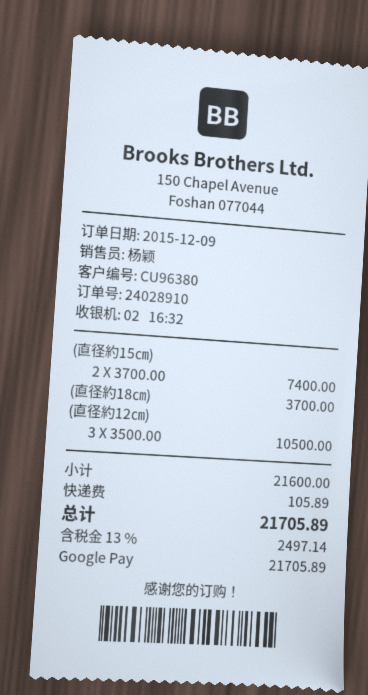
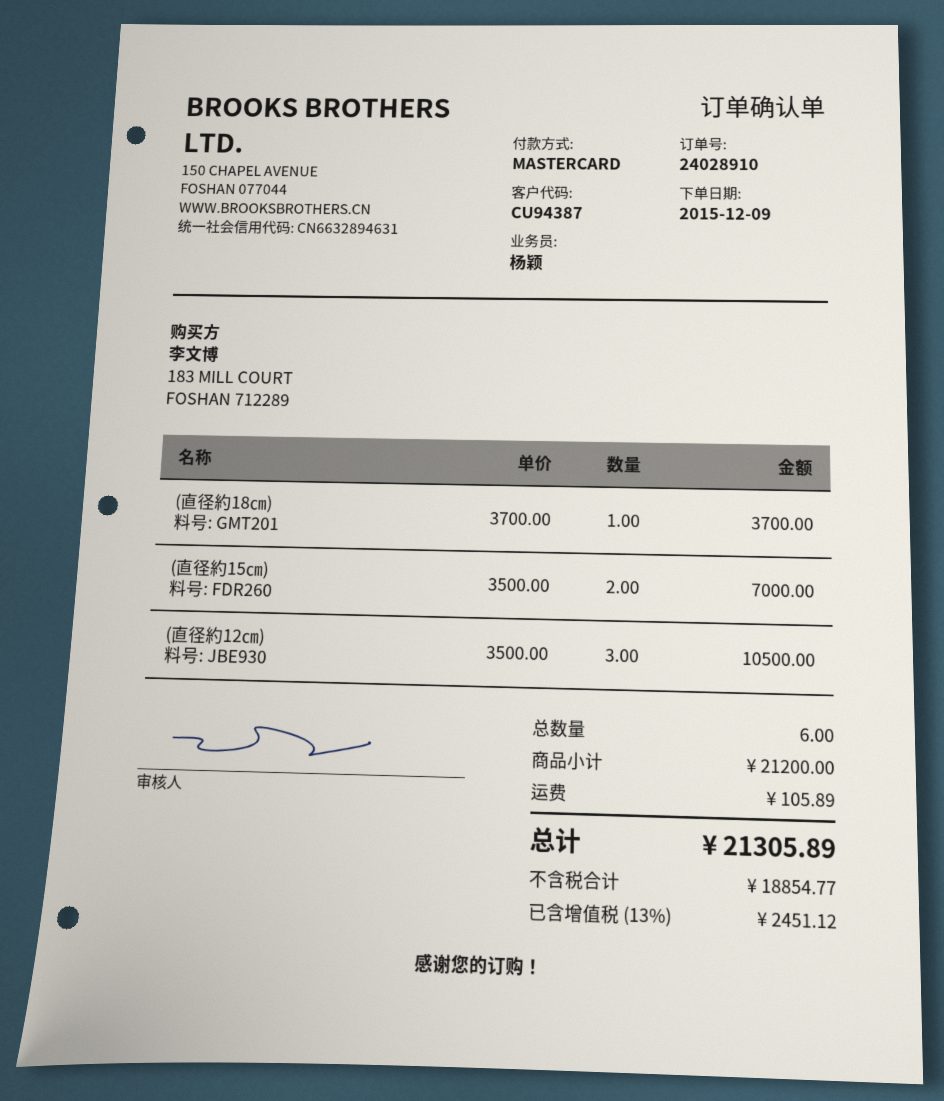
customer number: CU96380 -> CU94387
payment method: Google Pay -> Mastercard
(直径約15㎝): 2 x 3700.00 = 7400.00 -> 2 x 3500.00 = 7000.00
subtotal: 21600.00 -> 21200.00
tax: 13% = 2497.14 -> 13% = 2451.12
total: 21705.89 -> 21305.89

